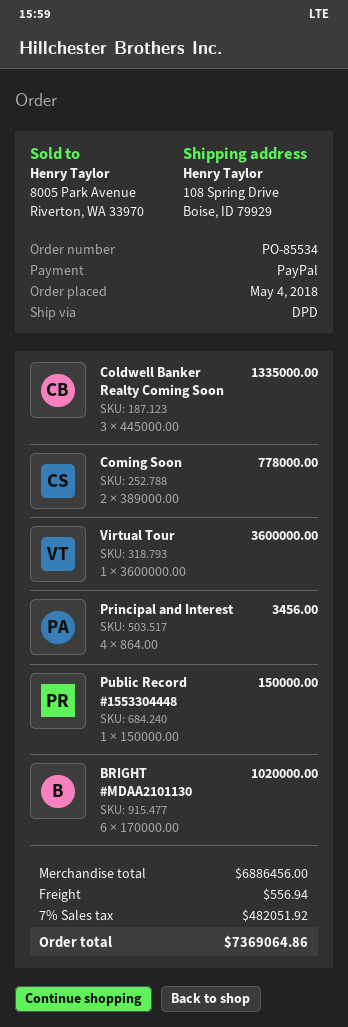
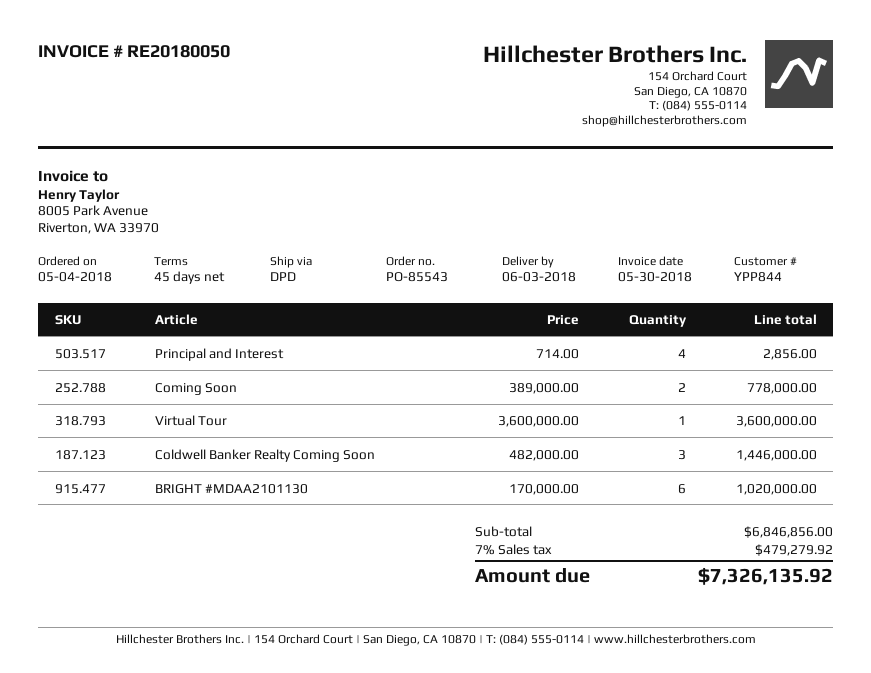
order number: PO-85534 -> PO-85543
Coldwell Banker Realty Coming Soon: 3 x 445000.00 = 1335000.00 -> 3 x 482000.00 = 1446000.00
Principal and Interest: 4 x 864.00 = 3456.00 -> 4 x 714.00 = 2856.00
Public Record #1553304448: 1 x 150000.00 = 150000.00 -> none
subtotal: 6886456.00 -> 6846856.00
shipping: 556.94 -> none
tax: 7% = 482051.92 -> 7% = 479279.92
total: 7369064.86 -> 7326135.92

